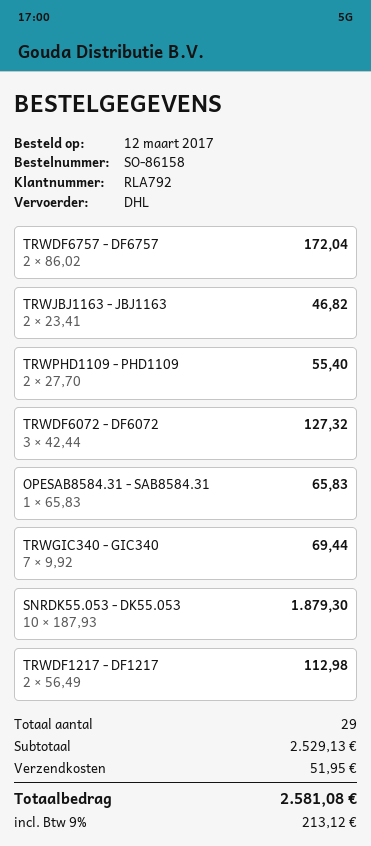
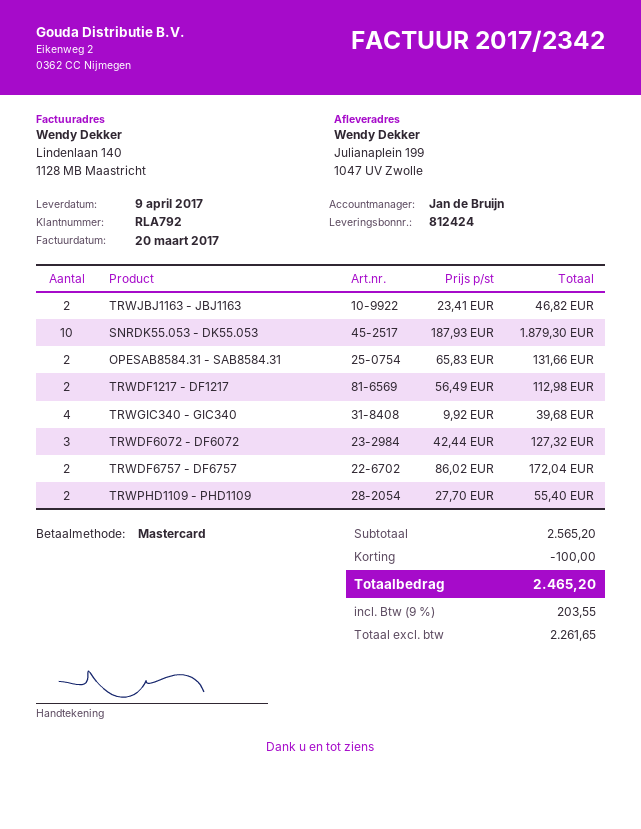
OPESAB8584.31 - SAB8584.31: 1 x 65.83 = 65.83 -> 2 x 65.83 = 131.66
TRWGIC340 - GIC340: 7 x 9.92 = 69.44 -> 4 x 9.92 = 39.68
subtotal: 2529.13 -> 2565.20
discount: none -> 100.00
shipping: 51.95 -> none
tax: 9% = 213.12 -> 9% = 203.55
total: 2581.08 -> 2465.20

